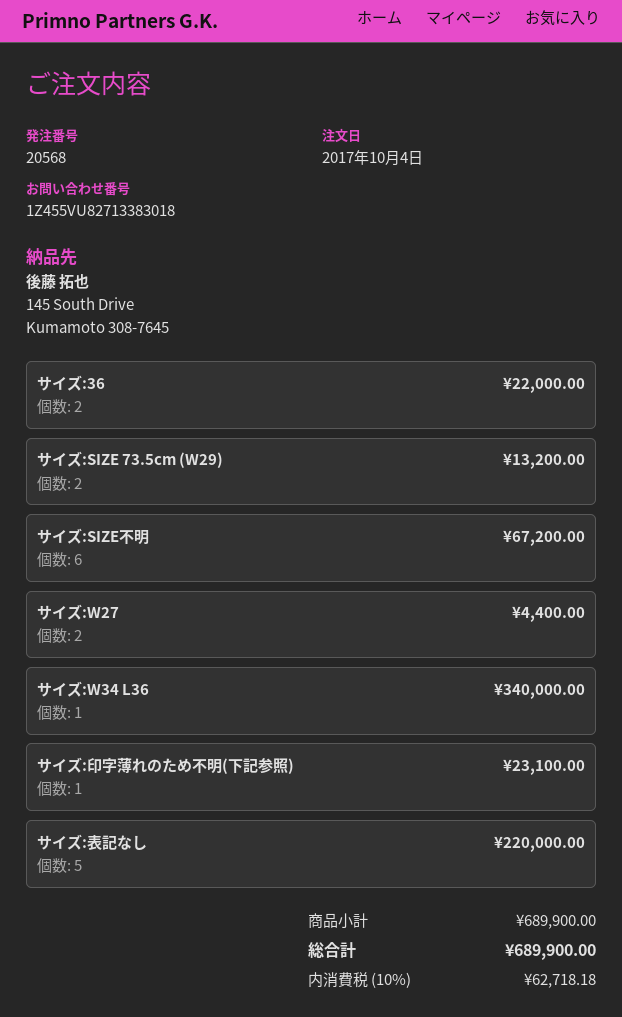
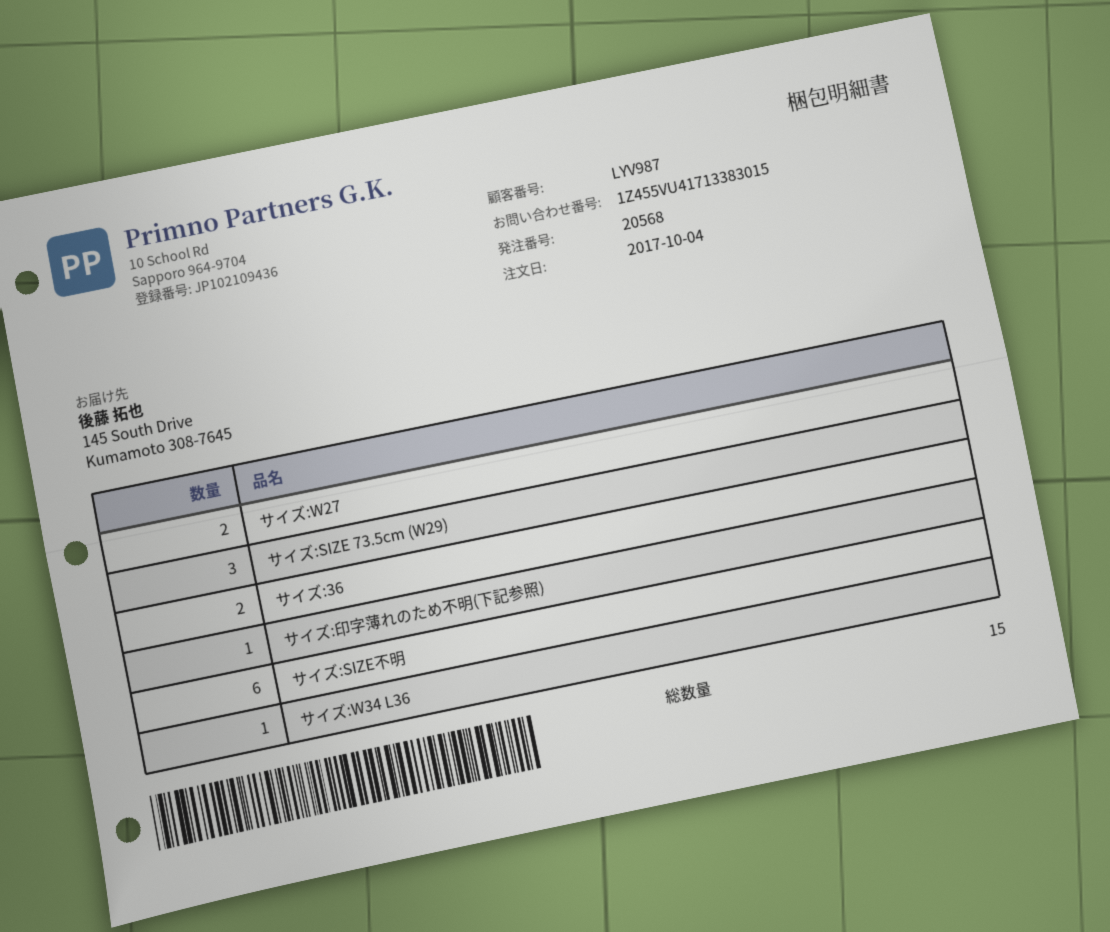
tracking number: 1Z455VU82713383018 -> 1Z455VU41713383015
サイズ:SIZE 73.5cm (W29): 2 -> 3
サイズ:表記なし: 5 -> none

